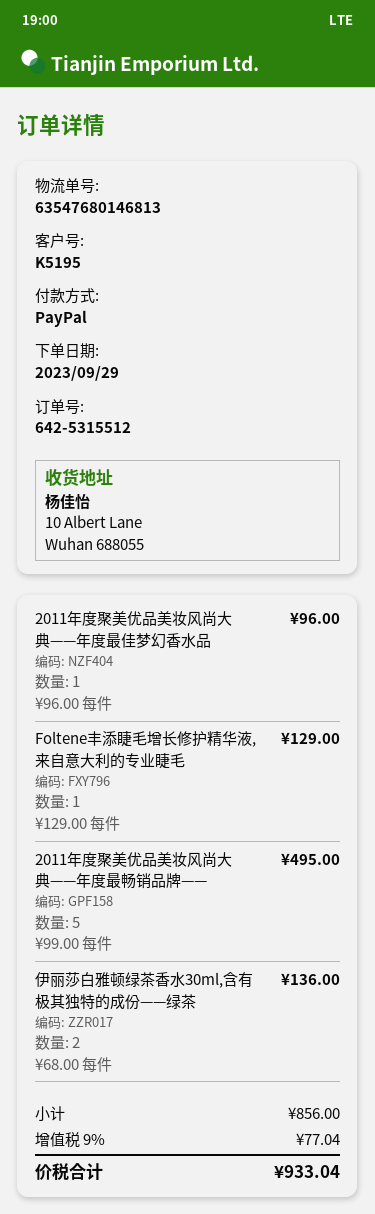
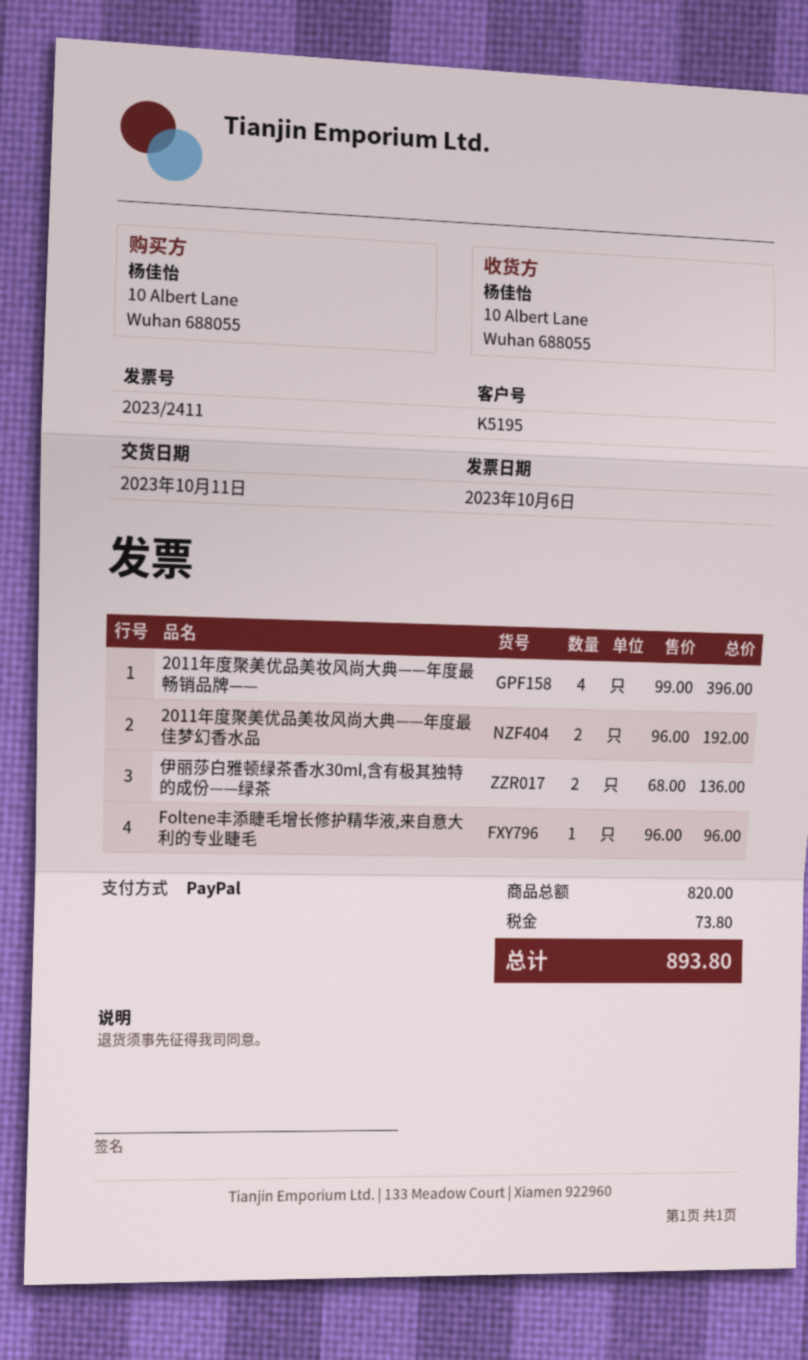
2011年度聚美优品美妆风尚大典——年度最佳梦幻香水品: 1 x 96.00 = 96.00 -> 2 x 96.00 = 192.00
Foltene丰添睫毛增长修护精华液,来自意大利的专业睫毛: 1 x 129.00 = 129.00 -> 1 x 96.00 = 96.00
2011年度聚美优品美妆风尚大典——年度最畅销品牌——: 5 x 99.00 = 495.00 -> 4 x 99.00 = 396.00
subtotal: 856.00 -> 820.00
tax: 77.04 -> 73.80
total: 933.04 -> 893.80

